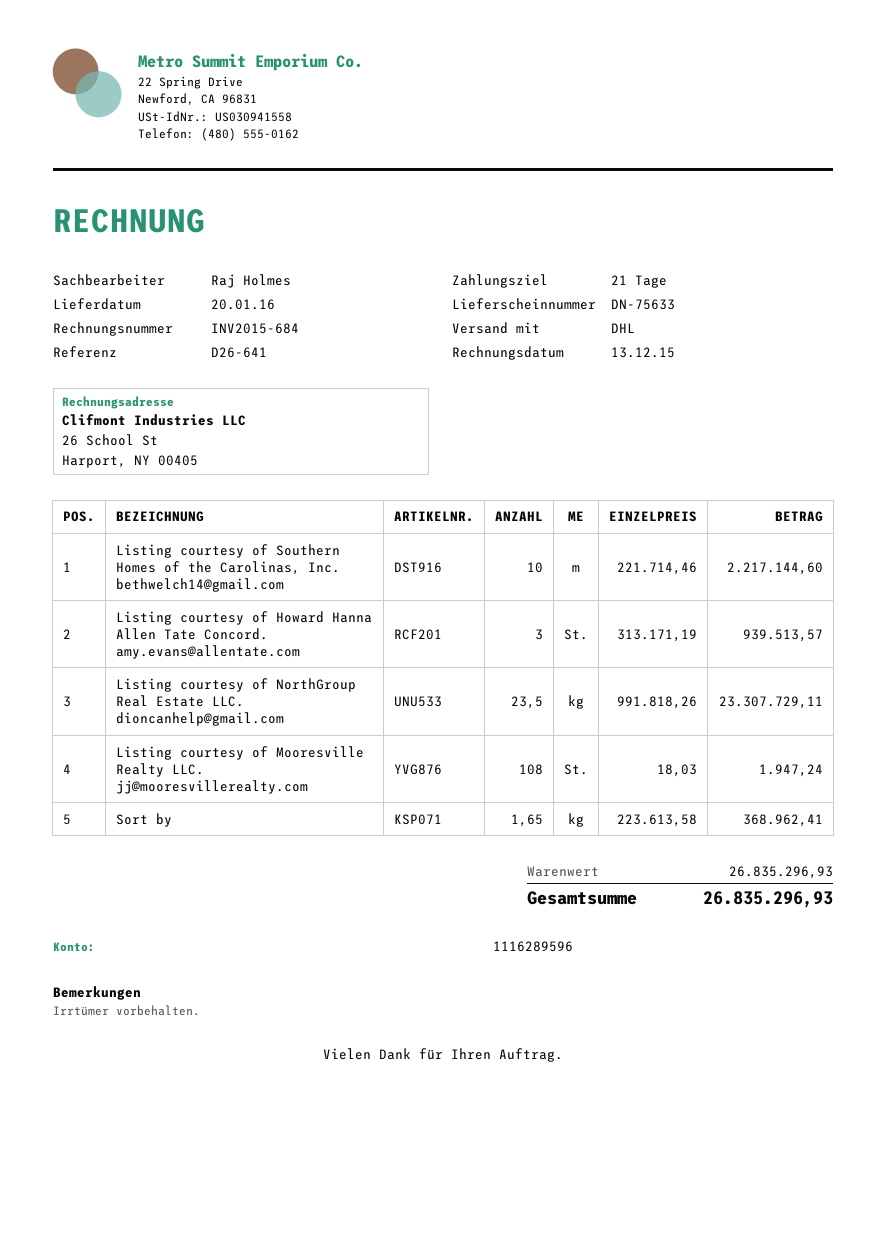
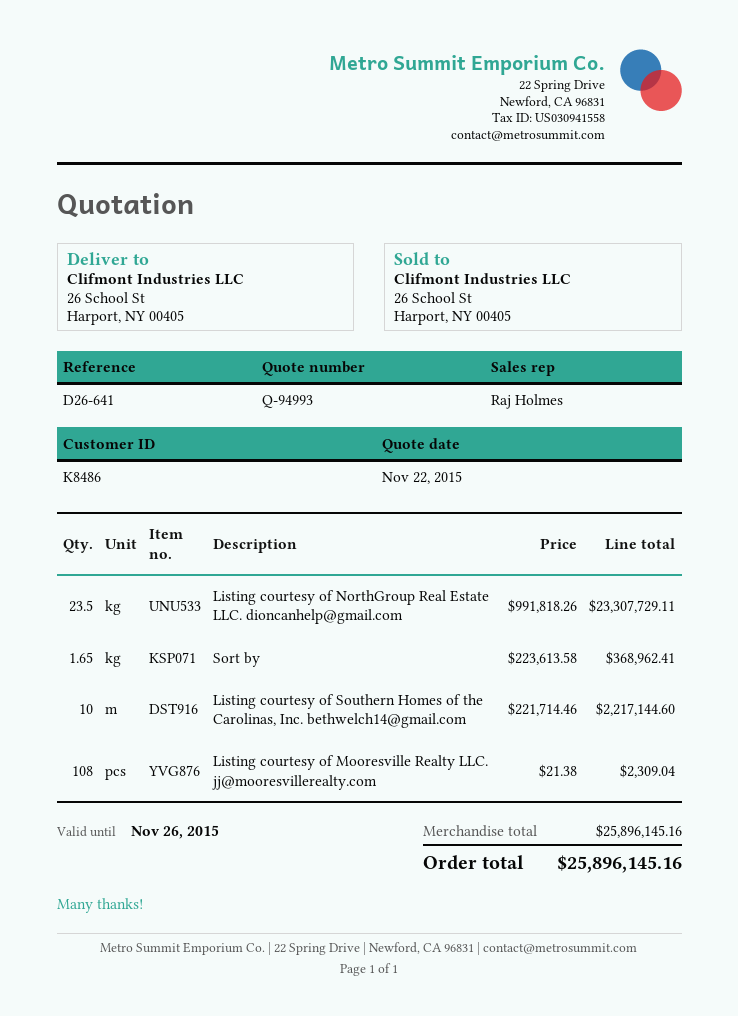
Listing courtesy of Howard Hanna Allen Tate Concord. amy.evans@allentate.com: 3 x 313171.19 = 939513.57 -> none
Listing courtesy of Mooresville Realty LLC. jj@mooresvillerealty.com: 108 x 18.03 = 1947.24 -> 108 x 21.38 = 2309.04
subtotal: 26835296.93 -> 25896145.16
total: 26835296.93 -> 25896145.16

